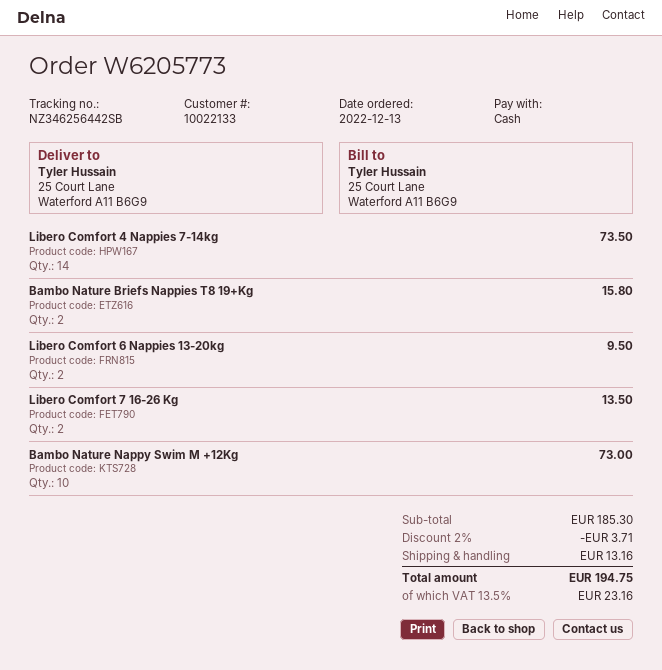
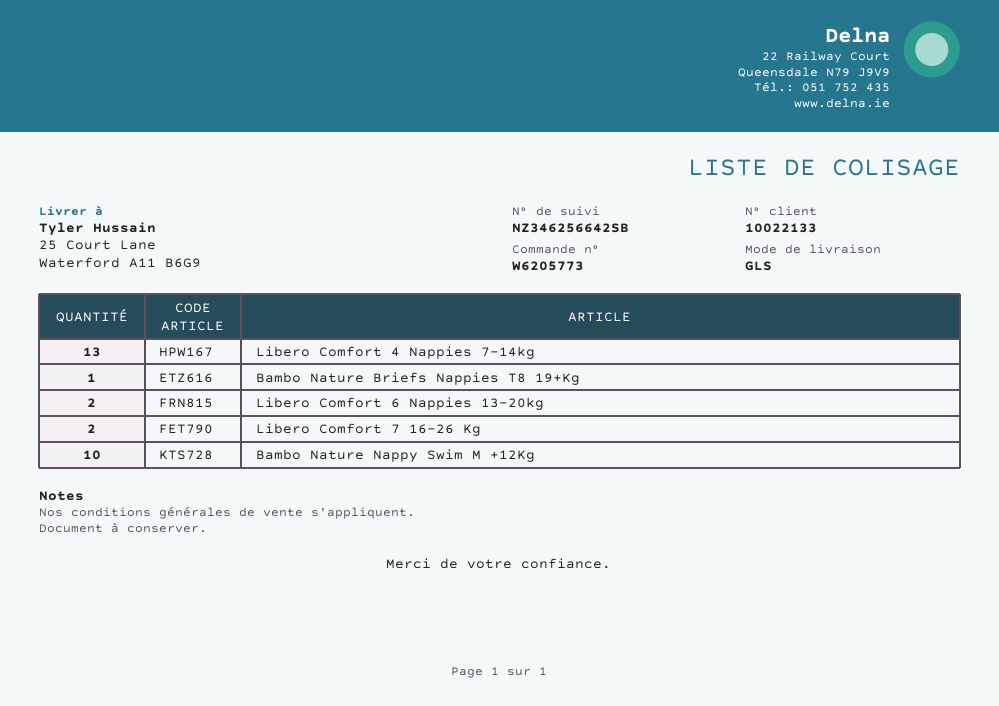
tracking number: NZ346256442SB -> NZ346256642SB
Libero Comfort 4 Nappies 7-14kg: 14 -> 13
Bambo Nature Briefs Nappies T8 19+Kg: 2 -> 1

